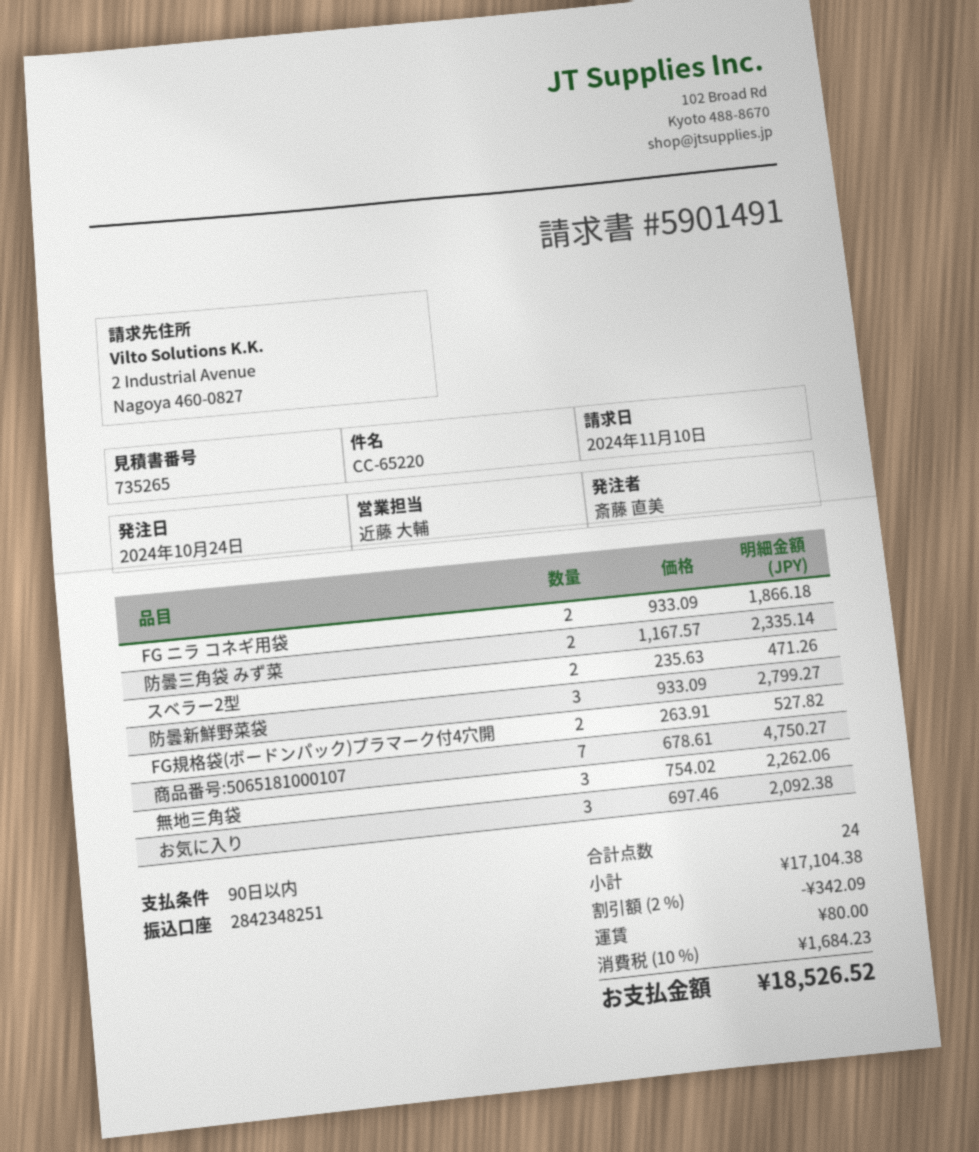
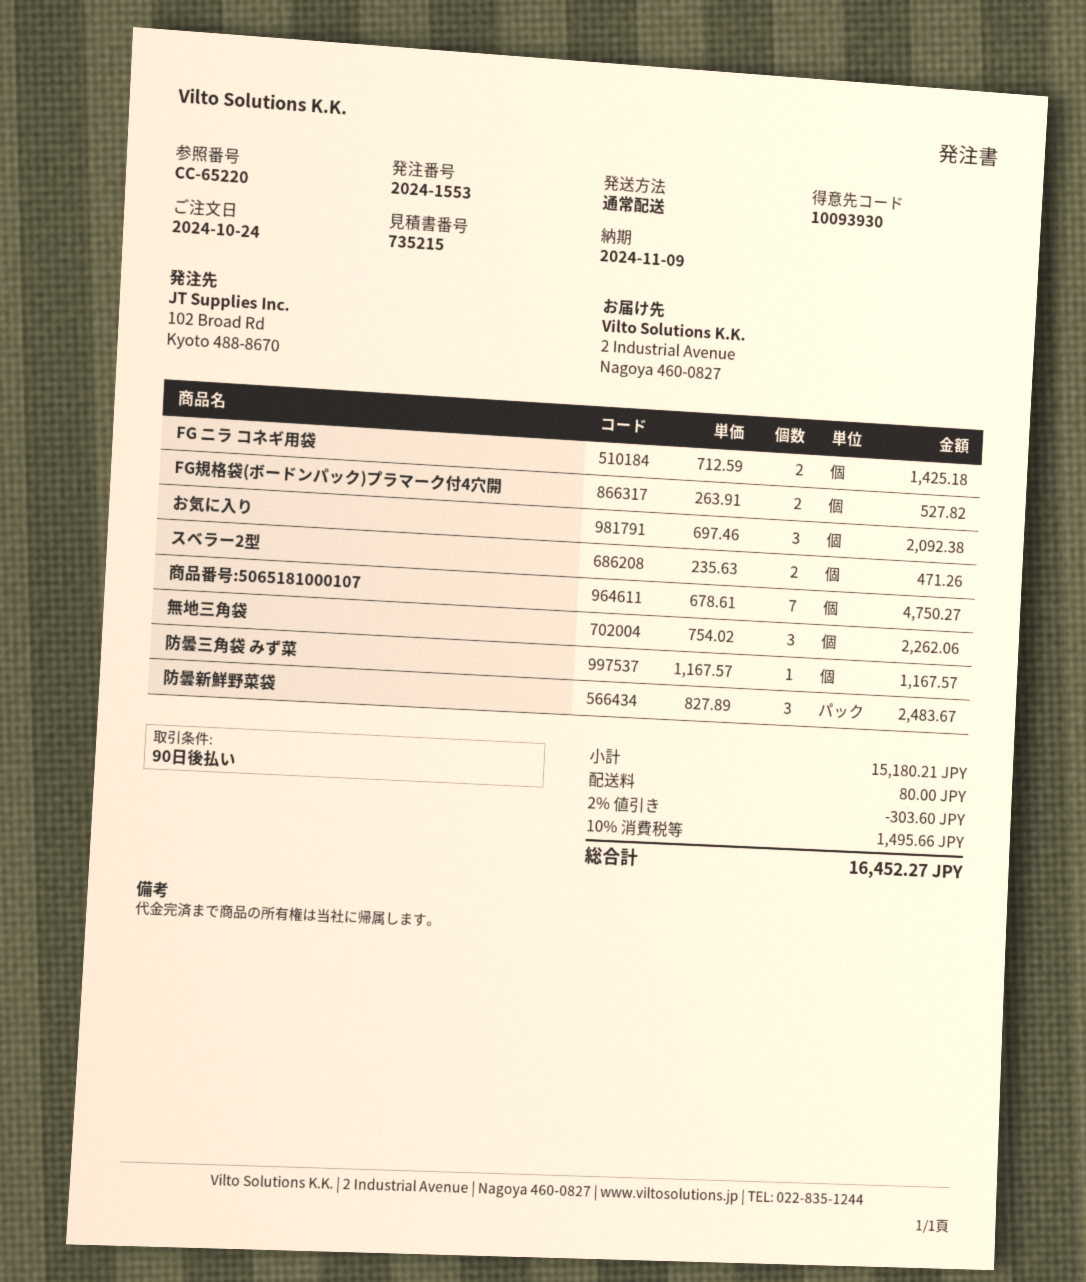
quote number: 735265 -> 735215
FG ニラ コネギ用袋: 2 x 933.09 = 1866.18 -> 2 x 712.59 = 1425.18
防曇三角袋 みず菜: 2 x 1167.57 = 2335.14 -> 1 x 1167.57 = 1167.57
防曇新鮮野菜袋: 3 x 933.09 = 2799.27 -> 3 x 827.89 = 2483.67
subtotal: 17104.38 -> 15180.21
discount: 2% = 342.09 -> 2% = 303.60
tax: 10% = 1684.23 -> 10% = 1495.66
total: 18526.52 -> 16452.27

